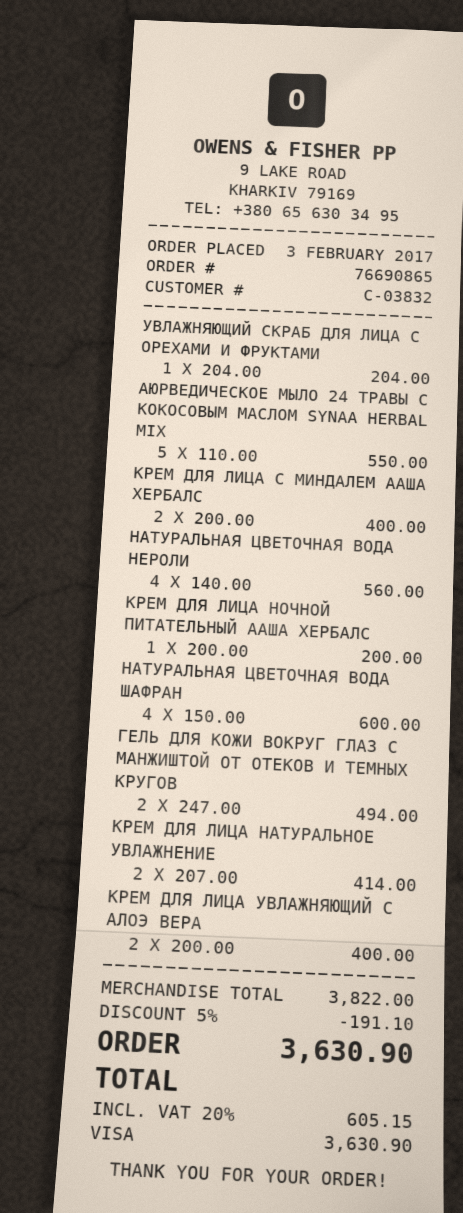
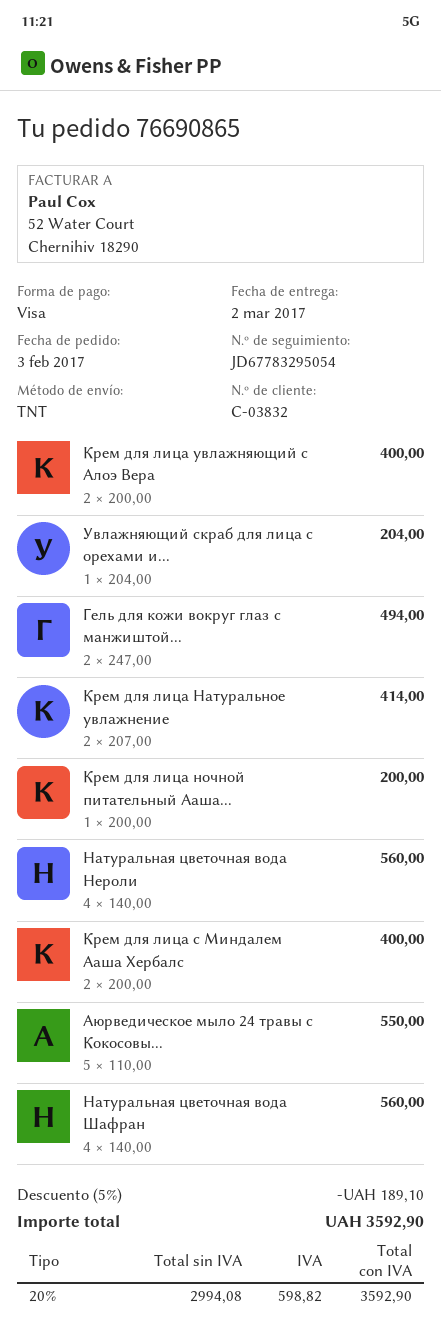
НАТУРАЛЬНАЯ ЦВЕТОЧНАЯ ВОДА ШАФРАН: 4 x 150.00 = 600.00 -> 4 x 140.00 = 560.00
discount: 5% = 191.10 -> 5% = 189.10
tax: 20% = 605.15 -> 20% = 598.82
total: 3630.90 -> 3592.90

